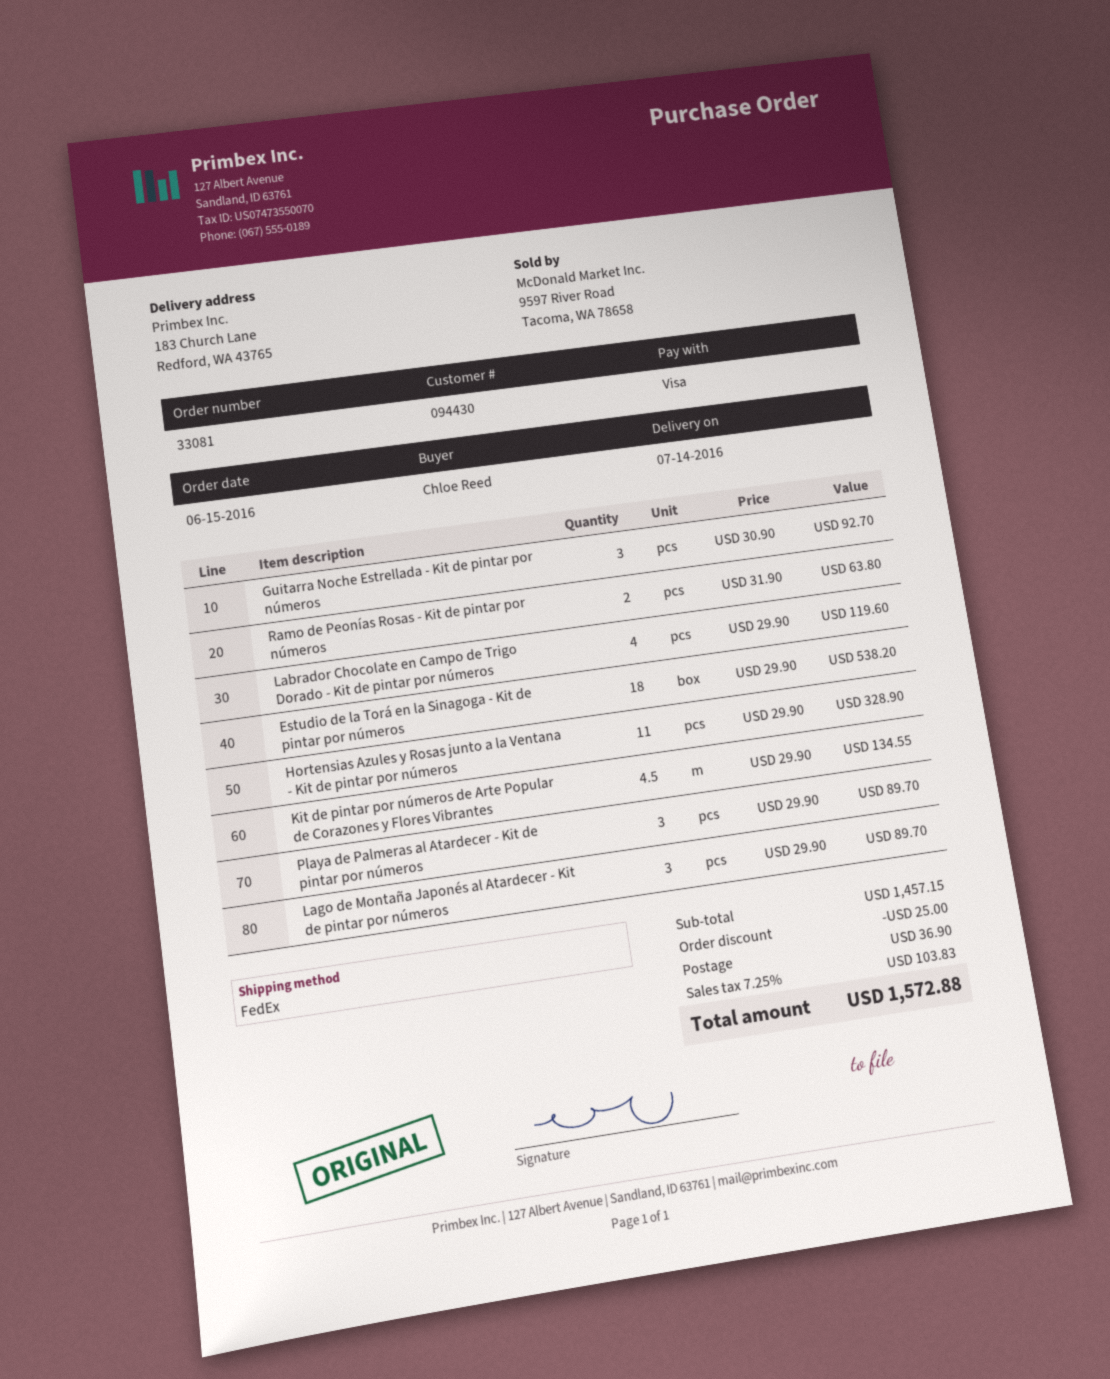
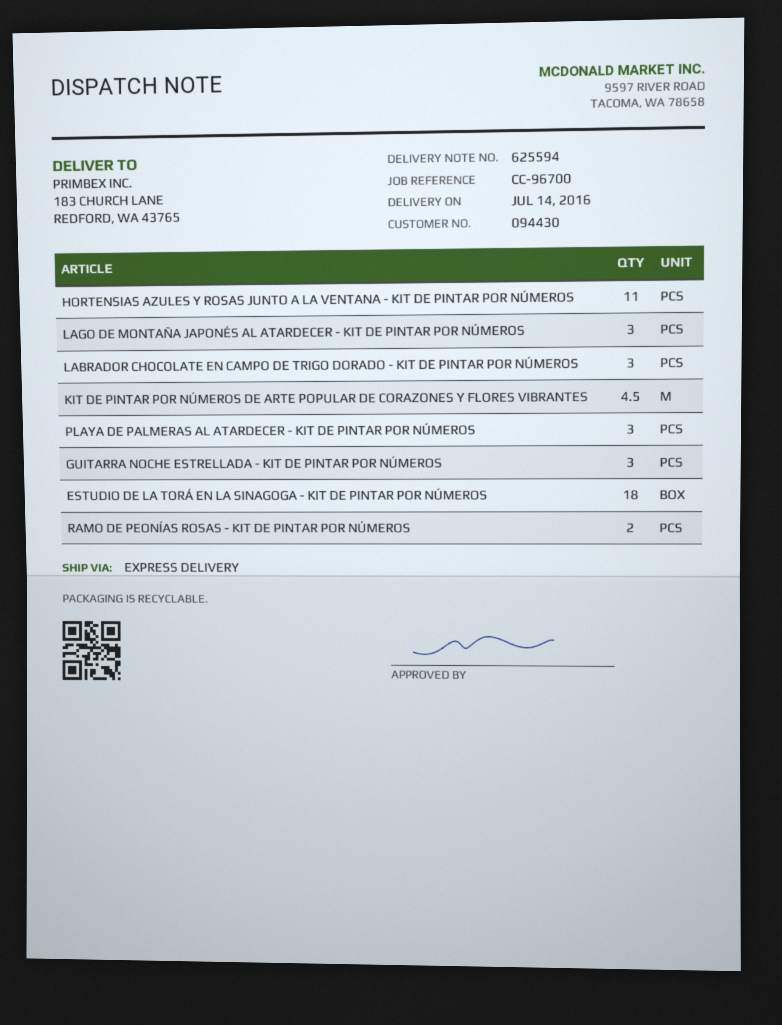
shipping method: FedEx -> express
Labrador Chocolate en Campo de Trigo Dorado - Kit de pintar por números: 4 -> 3

